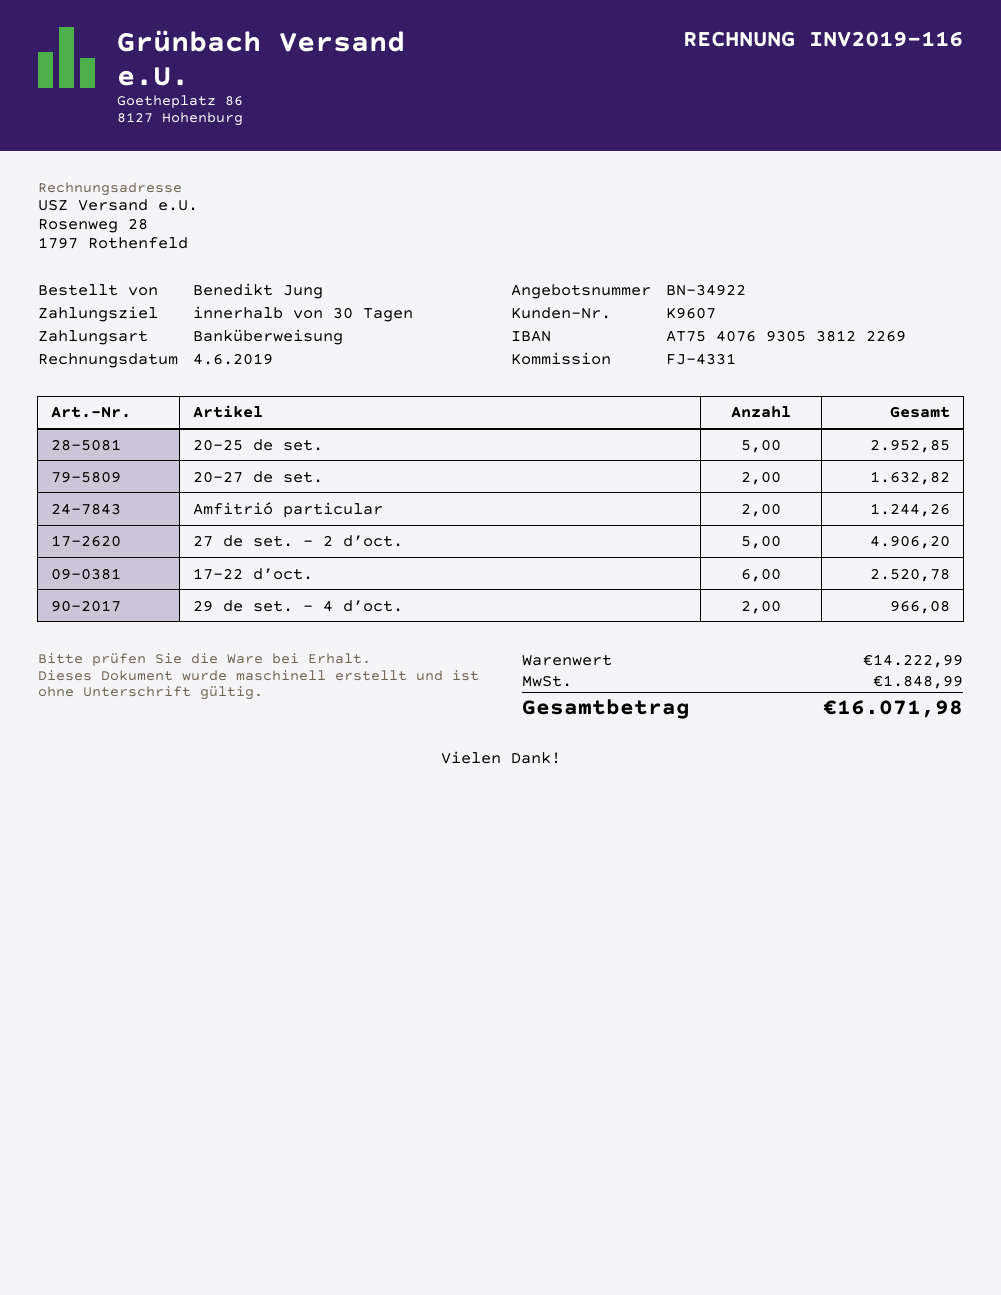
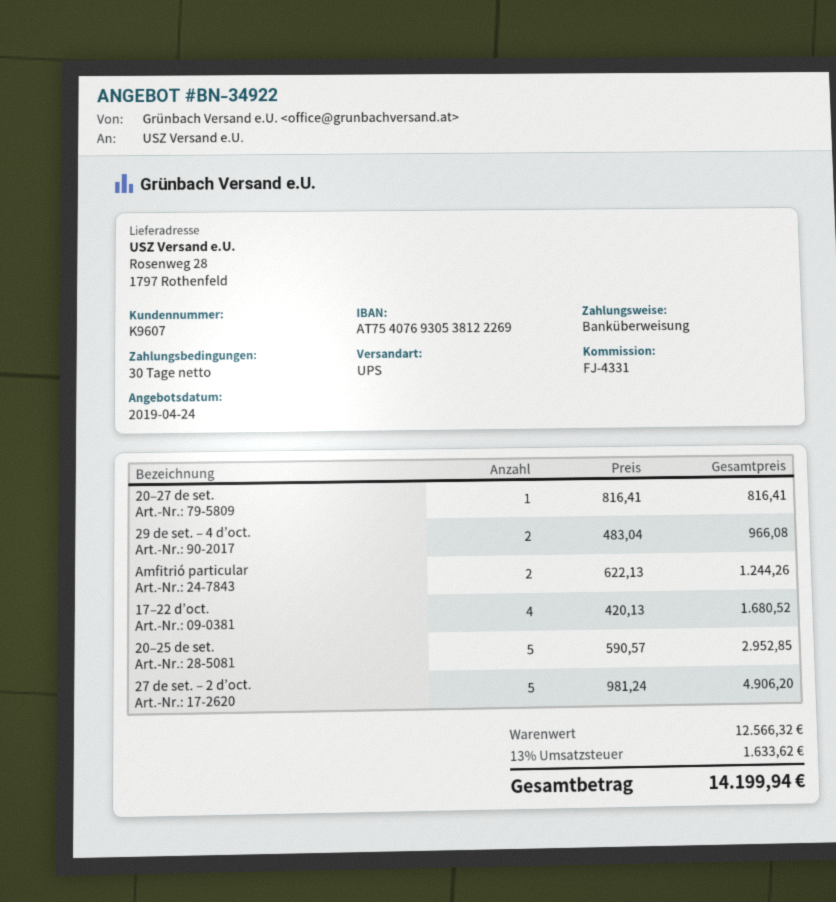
20–27 de set.: 2 for 1632.82 -> 1 for 816.41
17–22 d’oct.: 6 for 2520.78 -> 4 for 1680.52
subtotal: 14222.99 -> 12566.32
tax: 1848.99 -> 1633.62
total: 16071.98 -> 14199.94

